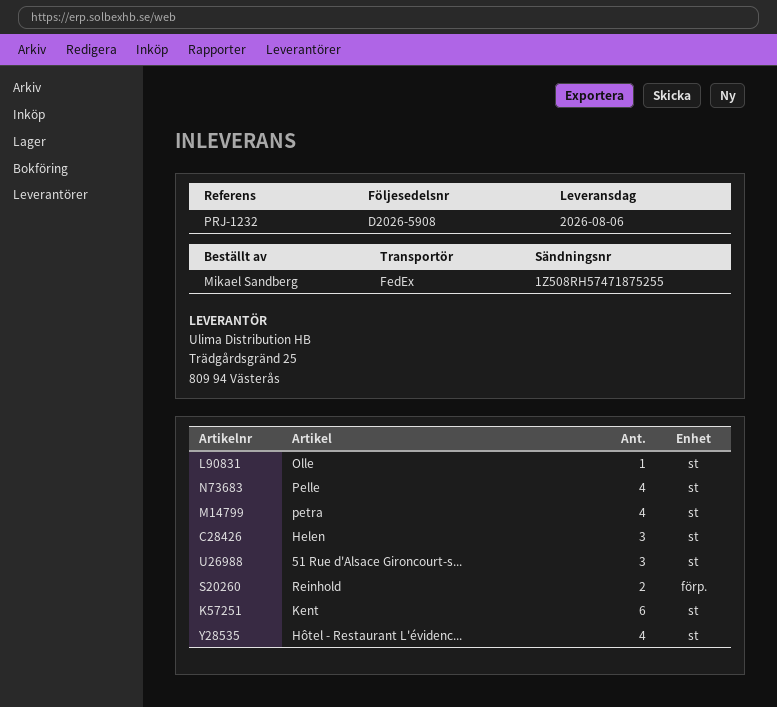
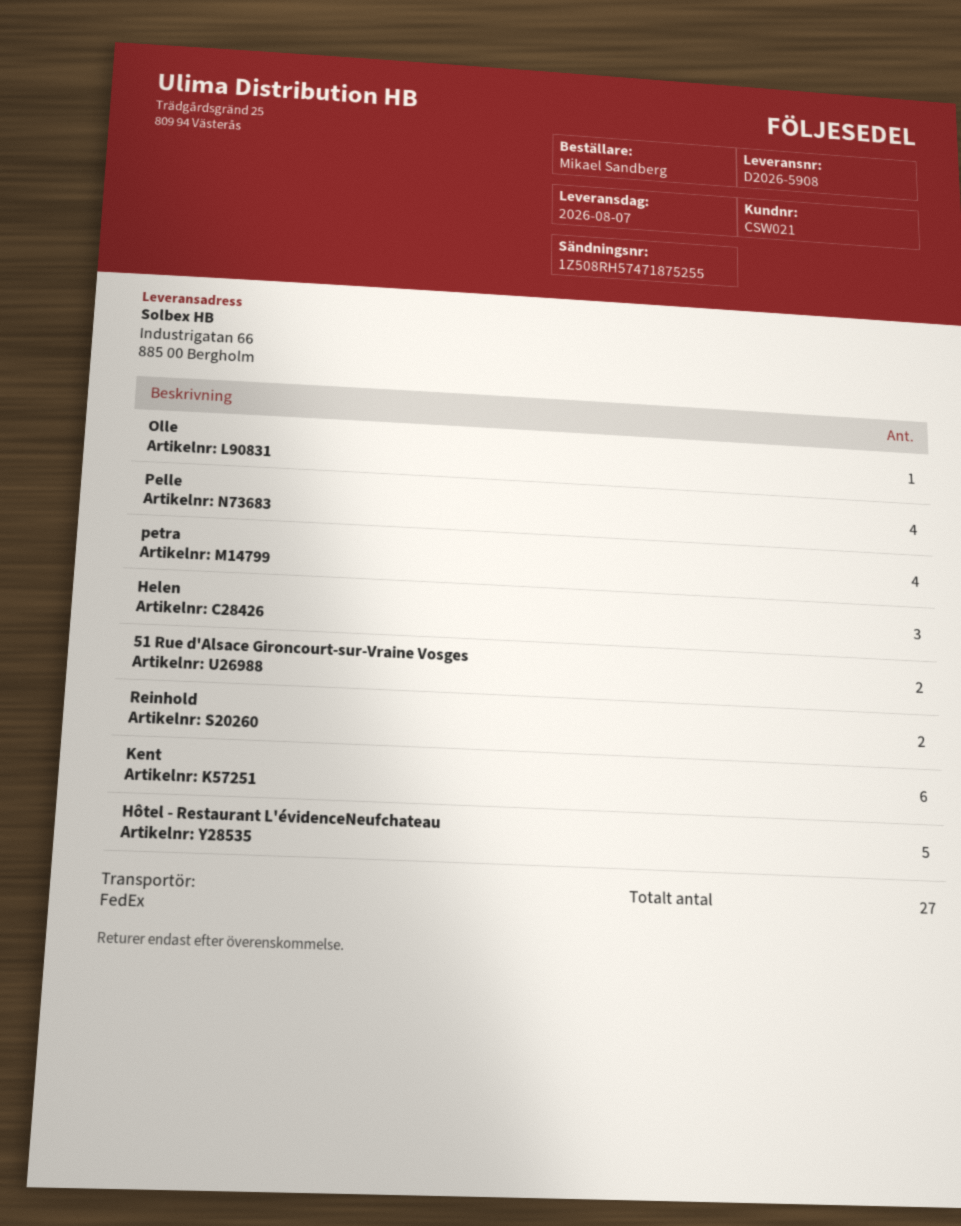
delivery date: 2026-08-06 -> 2026-08-07
51 Rue d'Alsace Gironcourt-s...: 3 -> 2
Hôtel - Restaurant L'évidenc...: 4 -> 5

